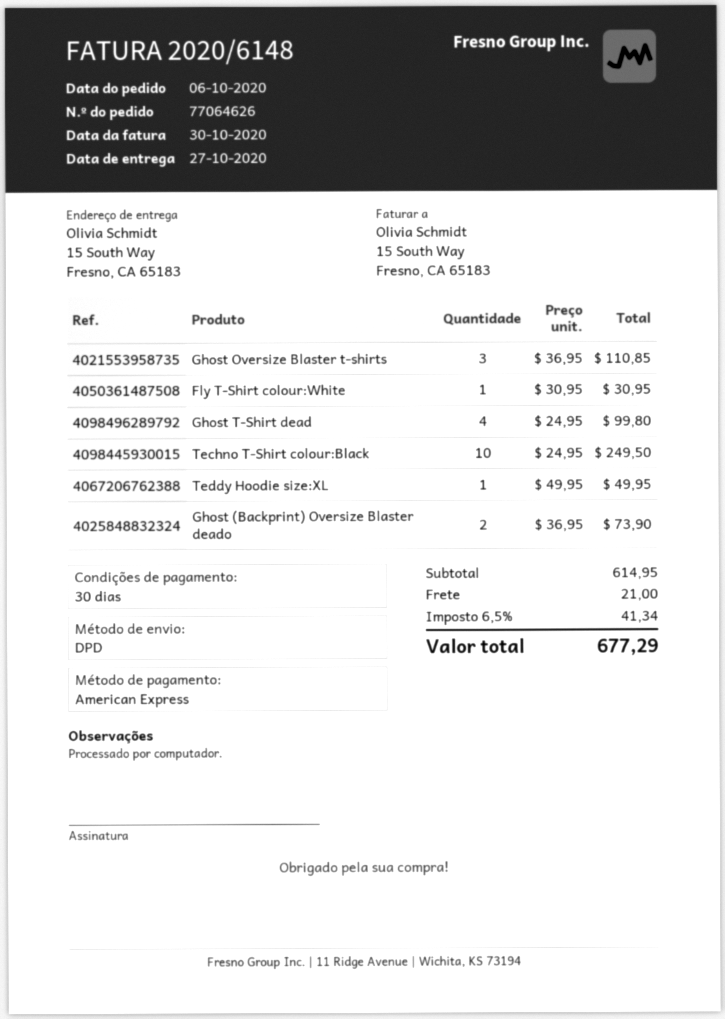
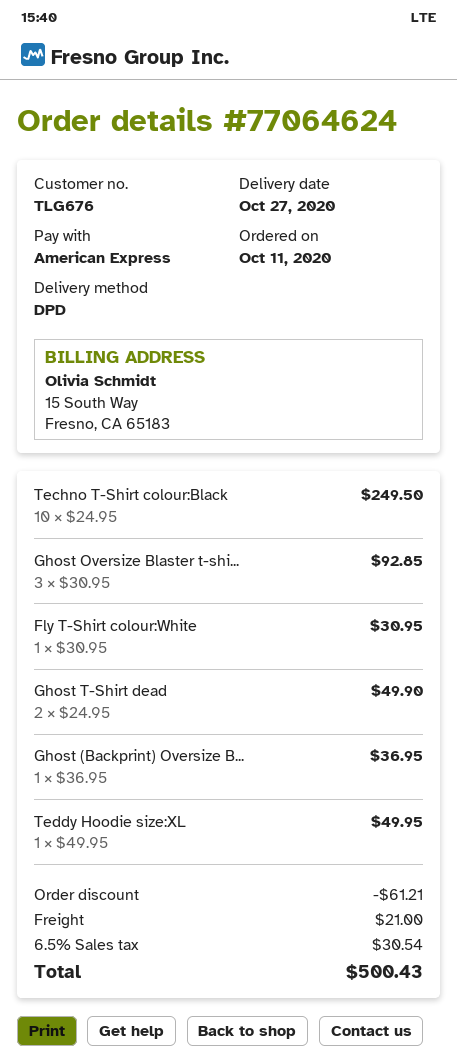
order number: 77064626 -> 77064624
order date: 2020-10-06 -> 2020-10-11
Ghost Oversize Blaster t-shirts: 3 x 36.95 = 110.85 -> 3 x 30.95 = 92.85
Ghost T-Shirt dead: 4 x 24.95 = 99.80 -> 2 x 24.95 = 49.90
Ghost (Backprint) Oversize Blaster deado: 2 x 36.95 = 73.90 -> 1 x 36.95 = 36.95
discount: none -> 61.21
tax: 6.5% = 41.34 -> 6.5% = 30.54
total: 677.29 -> 500.43

